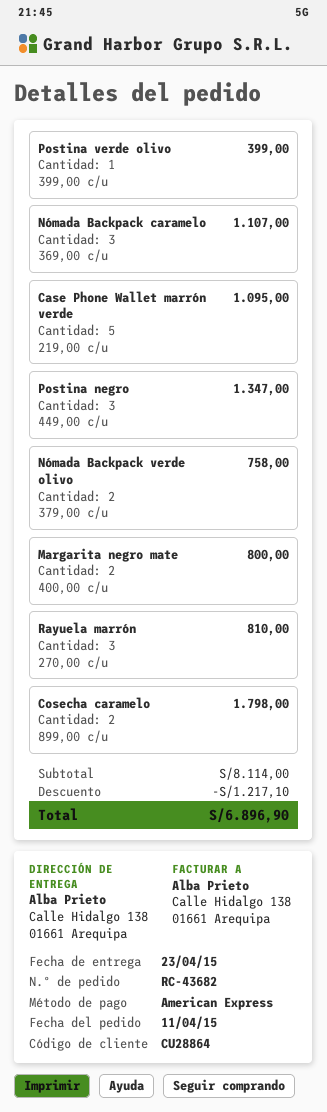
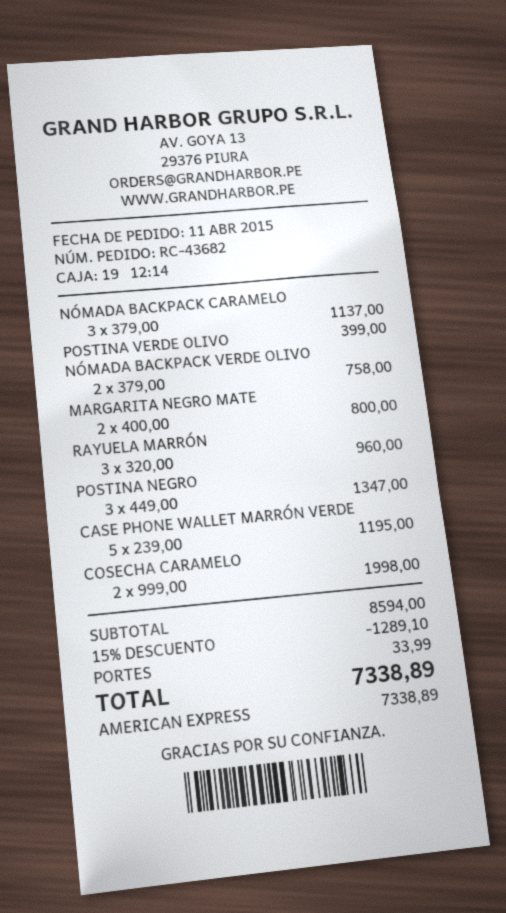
Nómada Backpack caramelo: 3 x 369.00 = 1107.00 -> 3 x 379.00 = 1137.00
Case Phone Wallet marrón verde: 5 x 219.00 = 1095.00 -> 5 x 239.00 = 1195.00
Rayuela marrón: 3 x 270.00 = 810.00 -> 3 x 320.00 = 960.00
Cosecha caramelo: 2 x 899.00 = 1798.00 -> 2 x 999.00 = 1998.00
subtotal: 8114.00 -> 8594.00
discount: 1217.10 -> 1289.10
shipping: none -> 33.99
total: 6896.90 -> 7338.89

